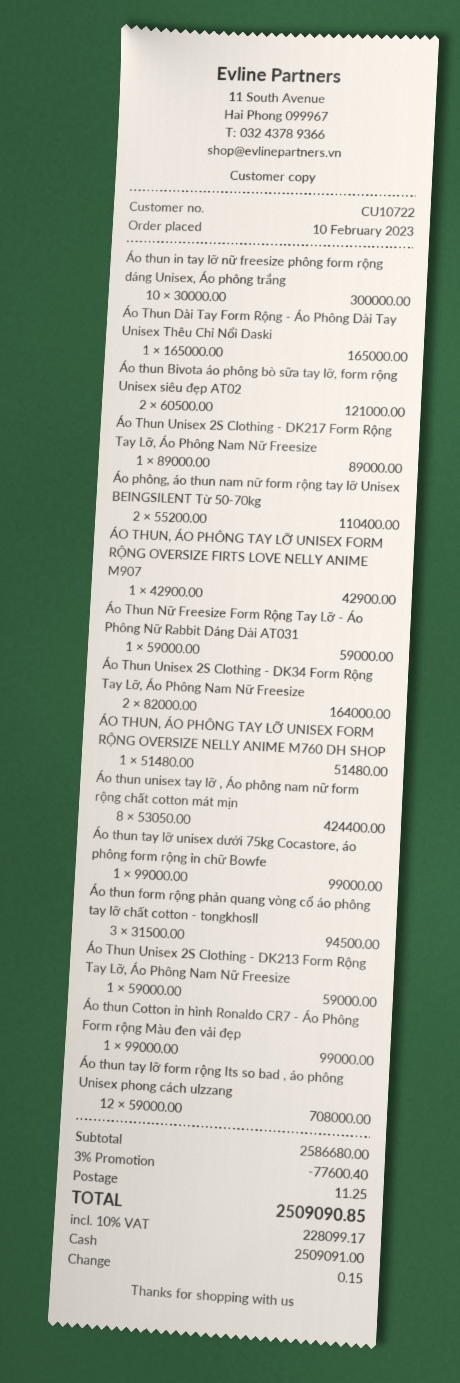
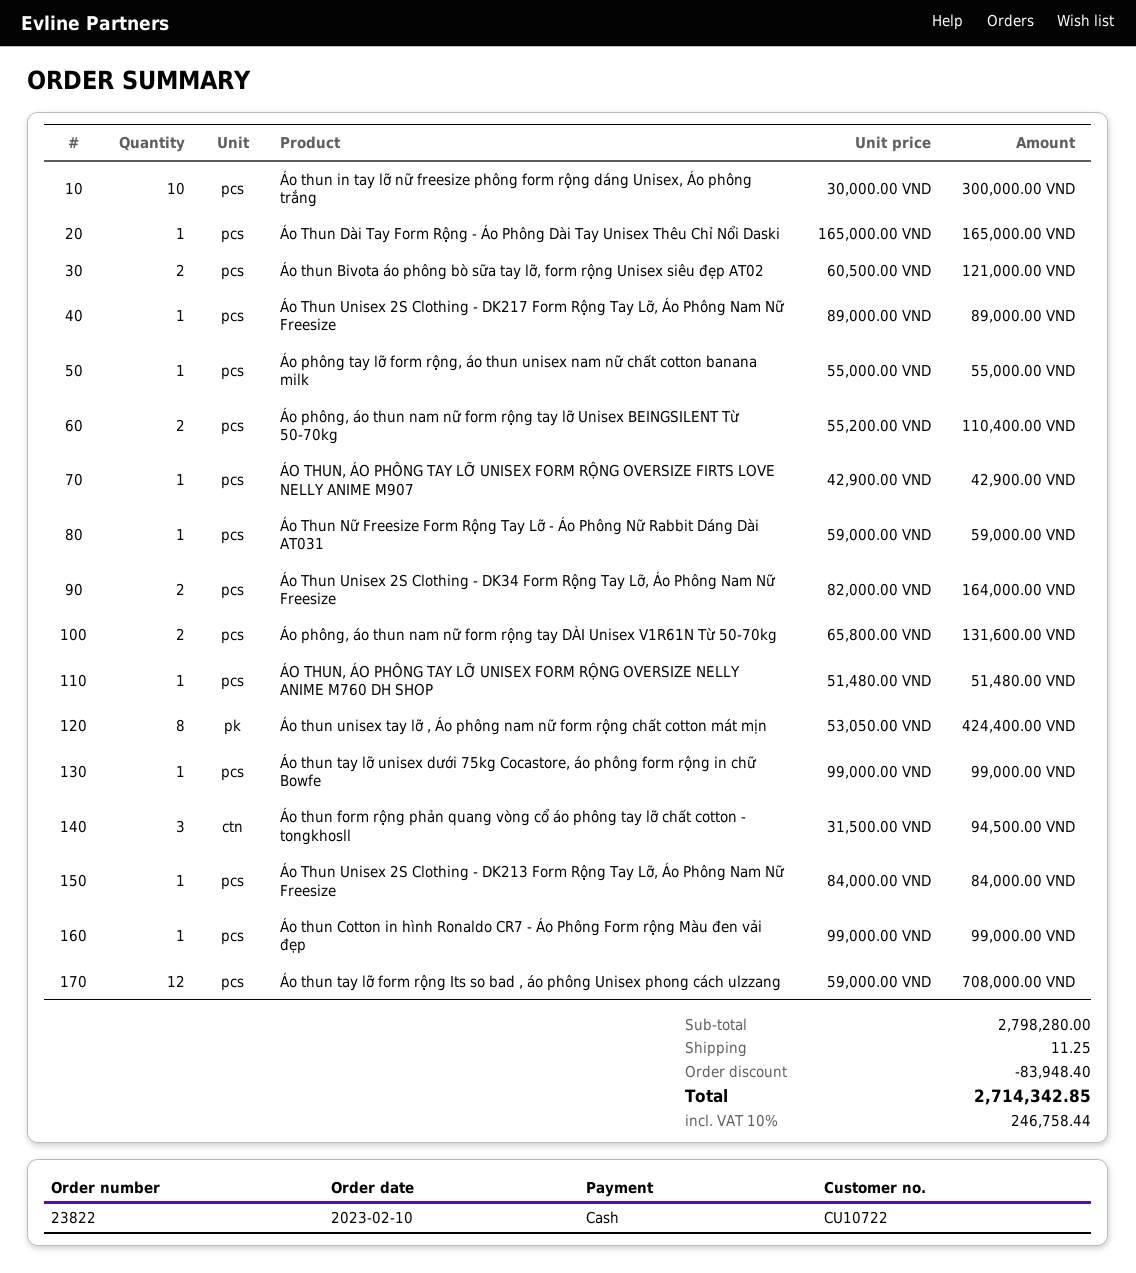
Áo Thun Unisex 2S Clothing - DK213 Form Rộng Tay Lỡ, Áo Phông Nam Nữ Freesize: 1 x 59000.00 = 59000.00 -> 1 x 84000.00 = 84000.00
Áo phông tay lỡ form rộng, áo thun unisex nam nữ chất cotton banana milk: none -> 1 x 55000.00 = 55000.00
Áo phông, áo thun nam nữ form rộng tay DÀI Unisex V1R61N Từ 50-70kg: none -> 2 x 65800.00 = 131600.00
subtotal: 2586680.00 -> 2798280.00
discount: 77600.40 -> 83948.40
tax: 10% = 228099.17 -> 10% = 246758.44
total: 2509090.85 -> 2714342.85

